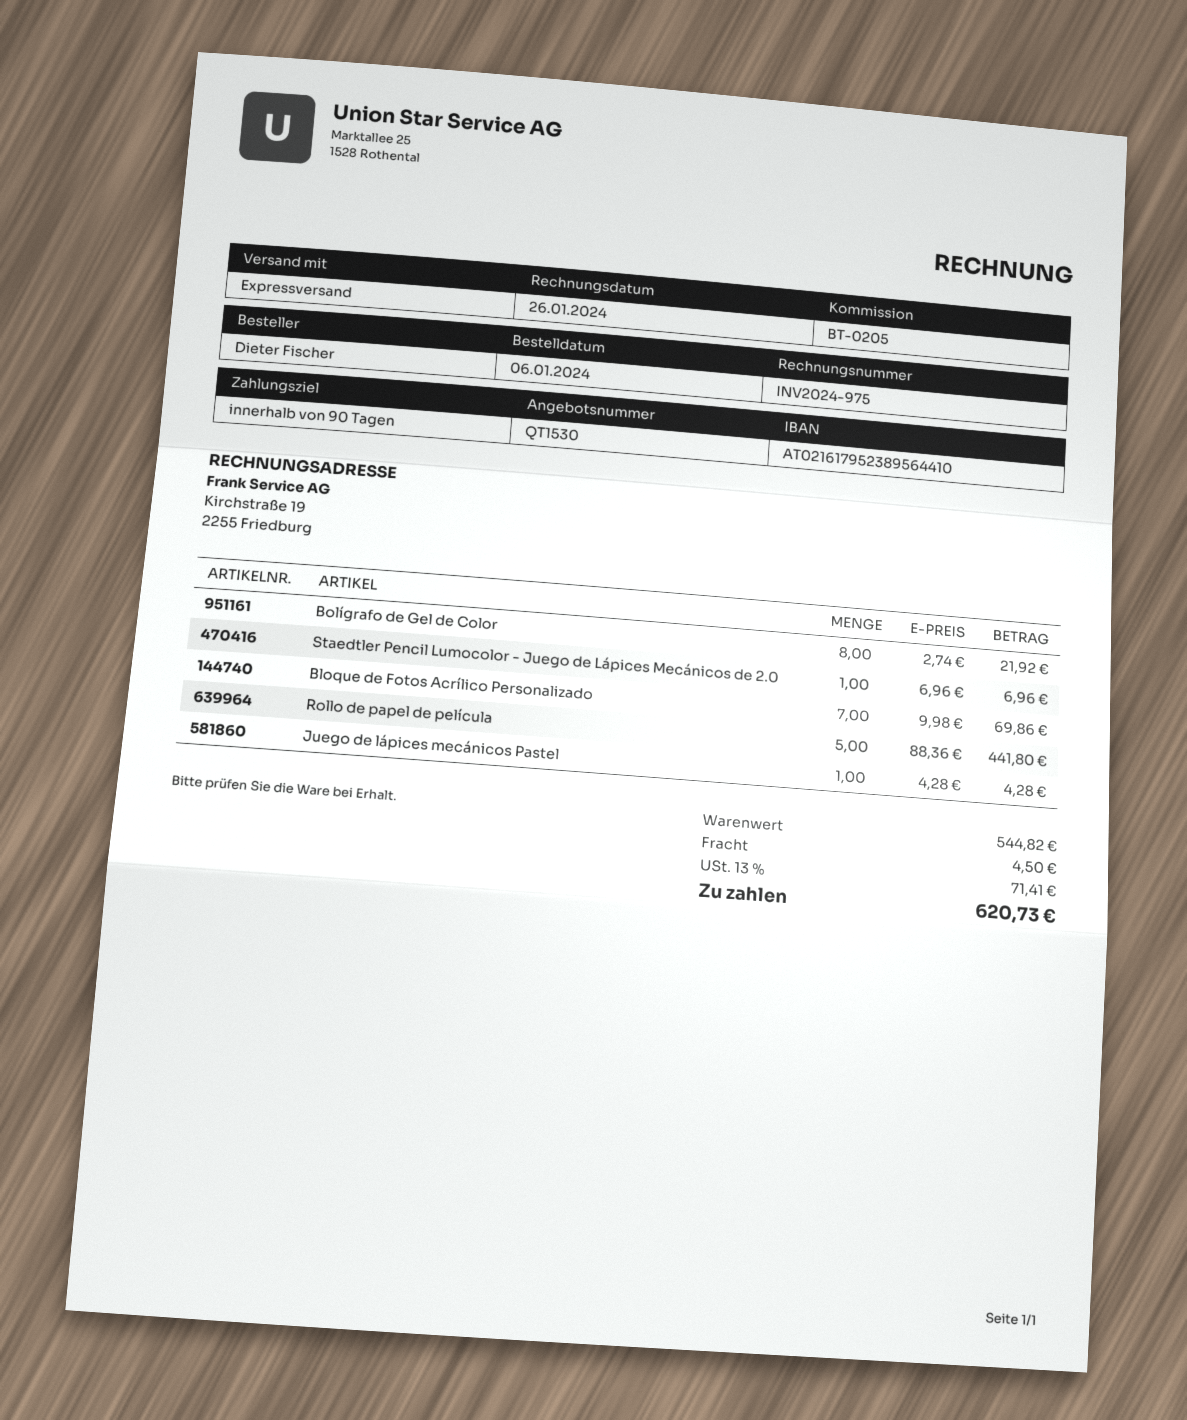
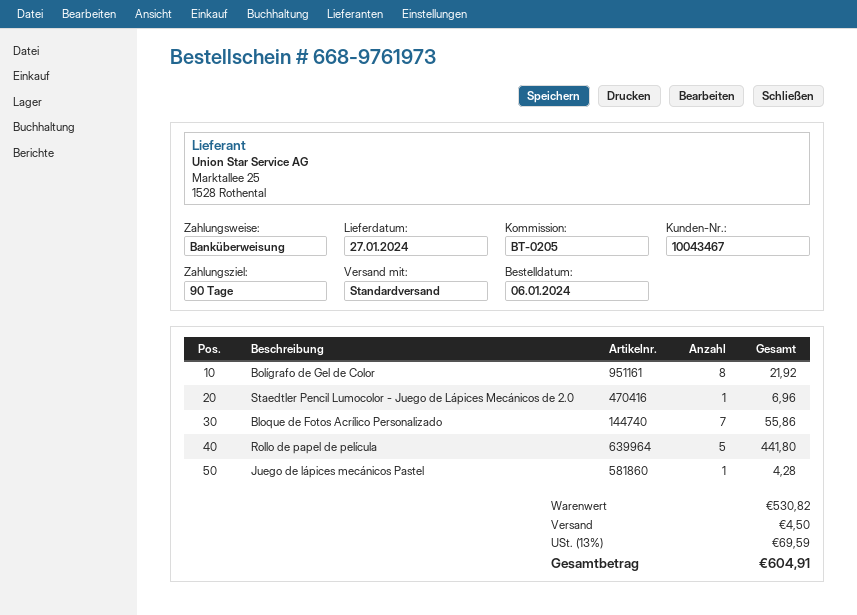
shipping method: express -> standard
Bloque de Fotos Acrílico Personalizado: 7 for 69.86 -> 7 for 55.86
subtotal: 544.82 -> 530.82
tax: 13% = 71.41 -> 13% = 69.59
total: 620.73 -> 604.91

